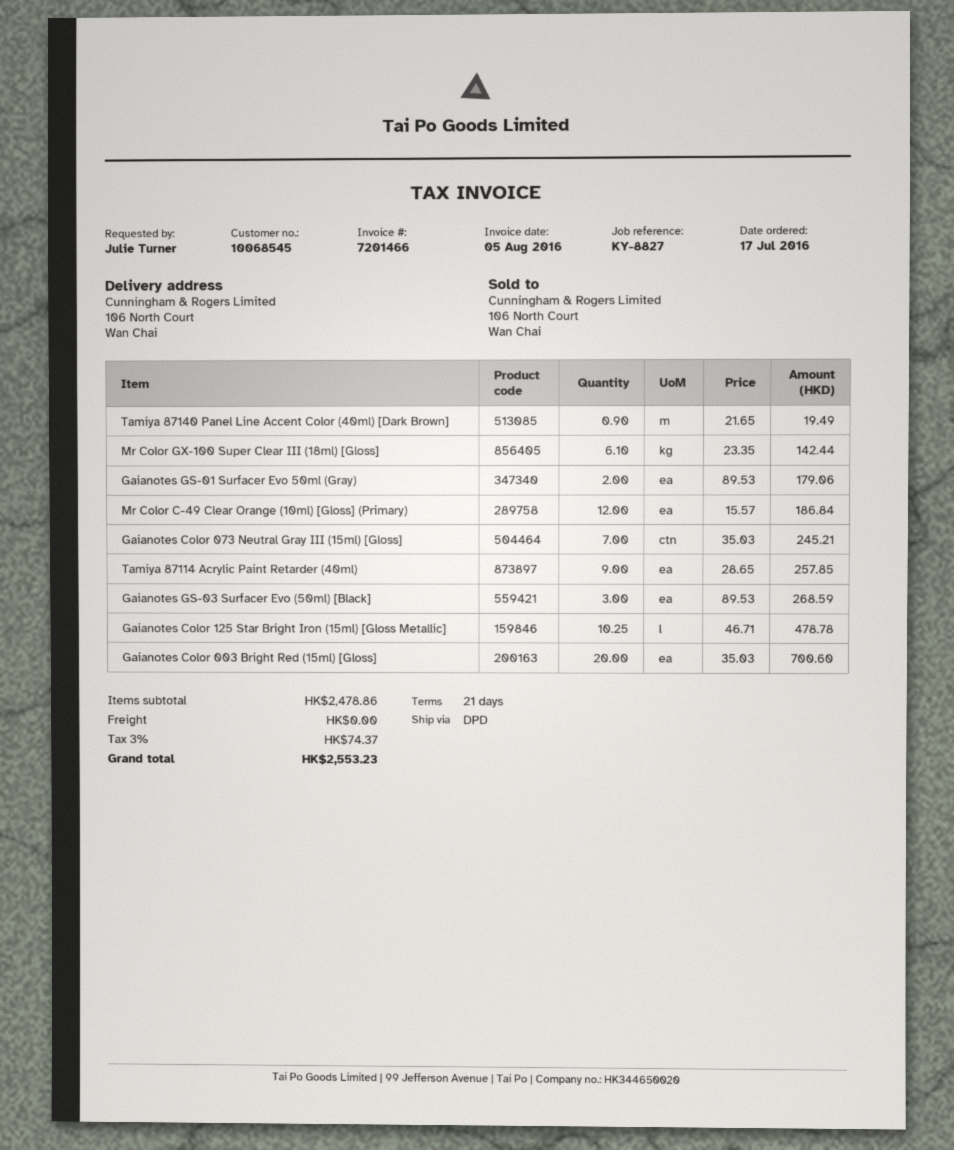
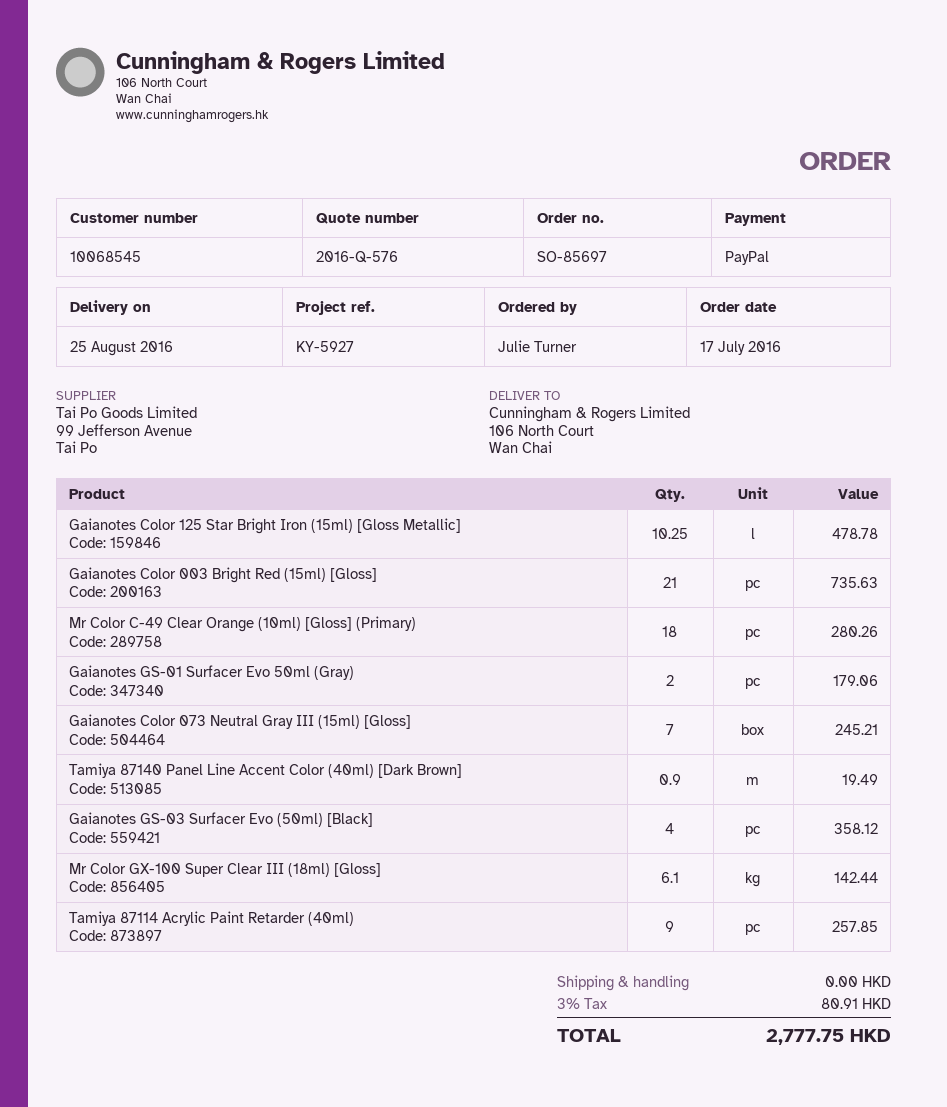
reference: KY-8827 -> KY-5927
Mr Color C-49 Clear Orange (10ml) [Gloss] (Primary): 12 for 186.84 -> 18 for 280.26
Gaianotes GS-03 Surfacer Evo (50ml) [Black]: 3 for 268.59 -> 4 for 358.12
Gaianotes Color 003 Bright Red (15ml) [Gloss]: 20 for 700.60 -> 21 for 735.63
tax: 3% = 74.37 -> 3% = 80.91
total: 2553.23 -> 2777.75

